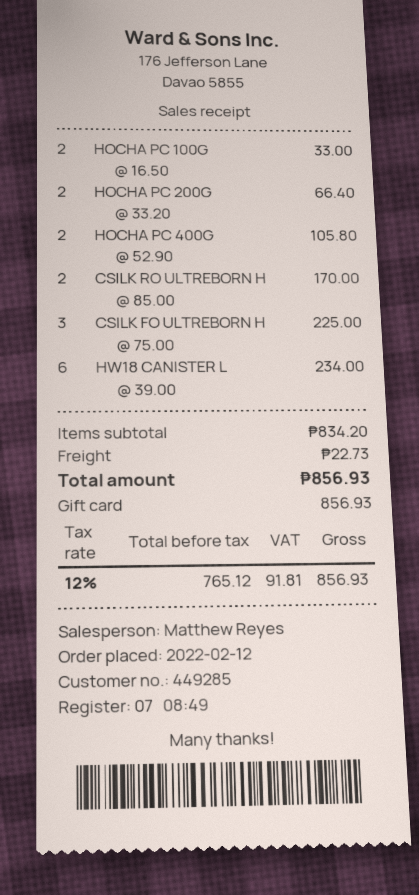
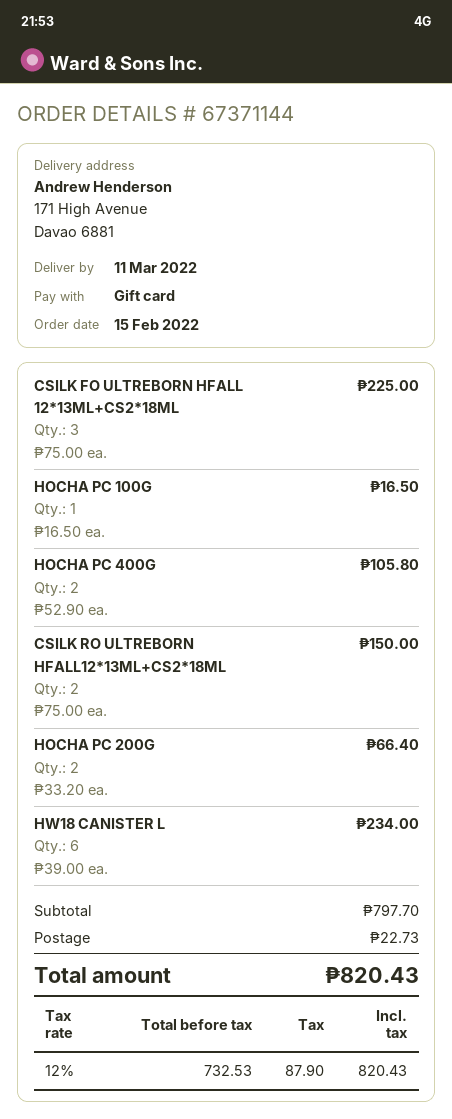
order date: 2022-02-12 -> 2022-02-15
HOCHA PC 100G: 2 x 16.50 = 33.00 -> 1 x 16.50 = 16.50
CSILK RO ULTREBORN H: 2 x 85.00 = 170.00 -> 2 x 75.00 = 150.00
subtotal: 834.20 -> 797.70
net: 765.12 -> 732.53
tax: 12% = 91.81 -> 12% = 87.90
total: 856.93 -> 820.43

